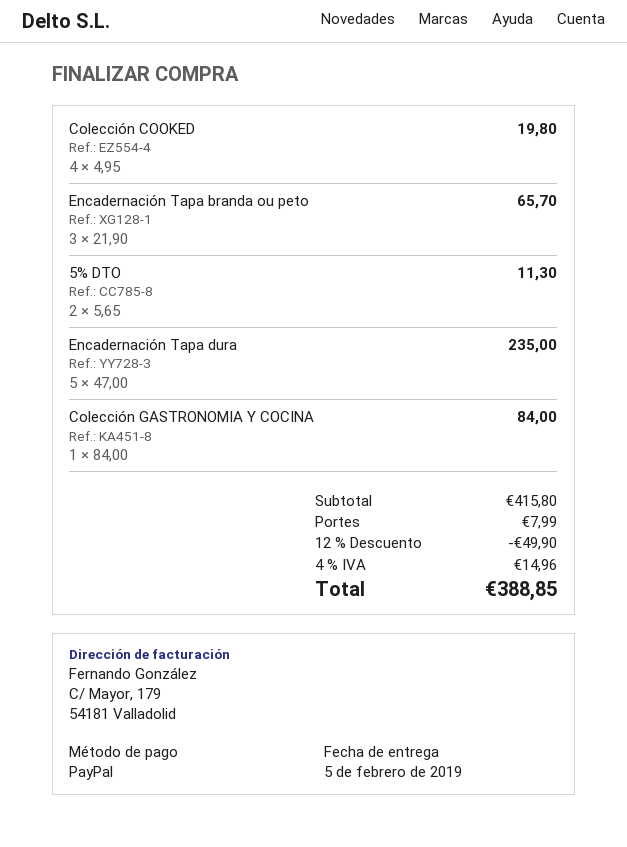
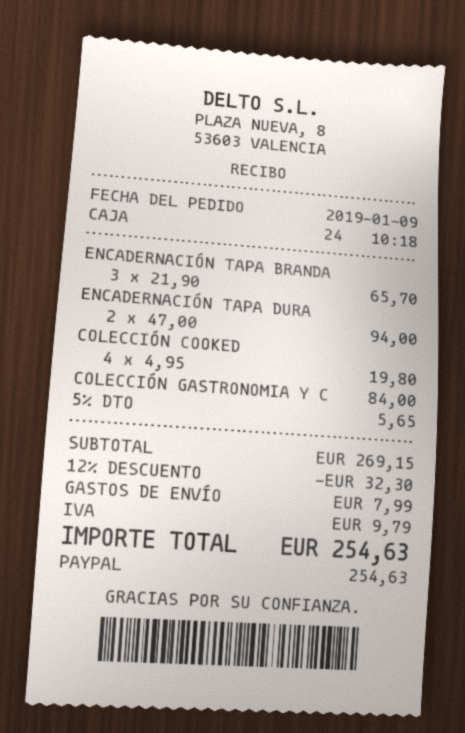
5% DTO: 2 x 5.65 = 11.30 -> 1 x 5.65 = 5.65
Encadernación Tapa dura: 5 x 47.00 = 235.00 -> 2 x 47.00 = 94.00
subtotal: 415.80 -> 269.15
discount: 12% = 49.90 -> 12% = 32.30
tax: 14.96 -> 9.79
total: 388.85 -> 254.63

